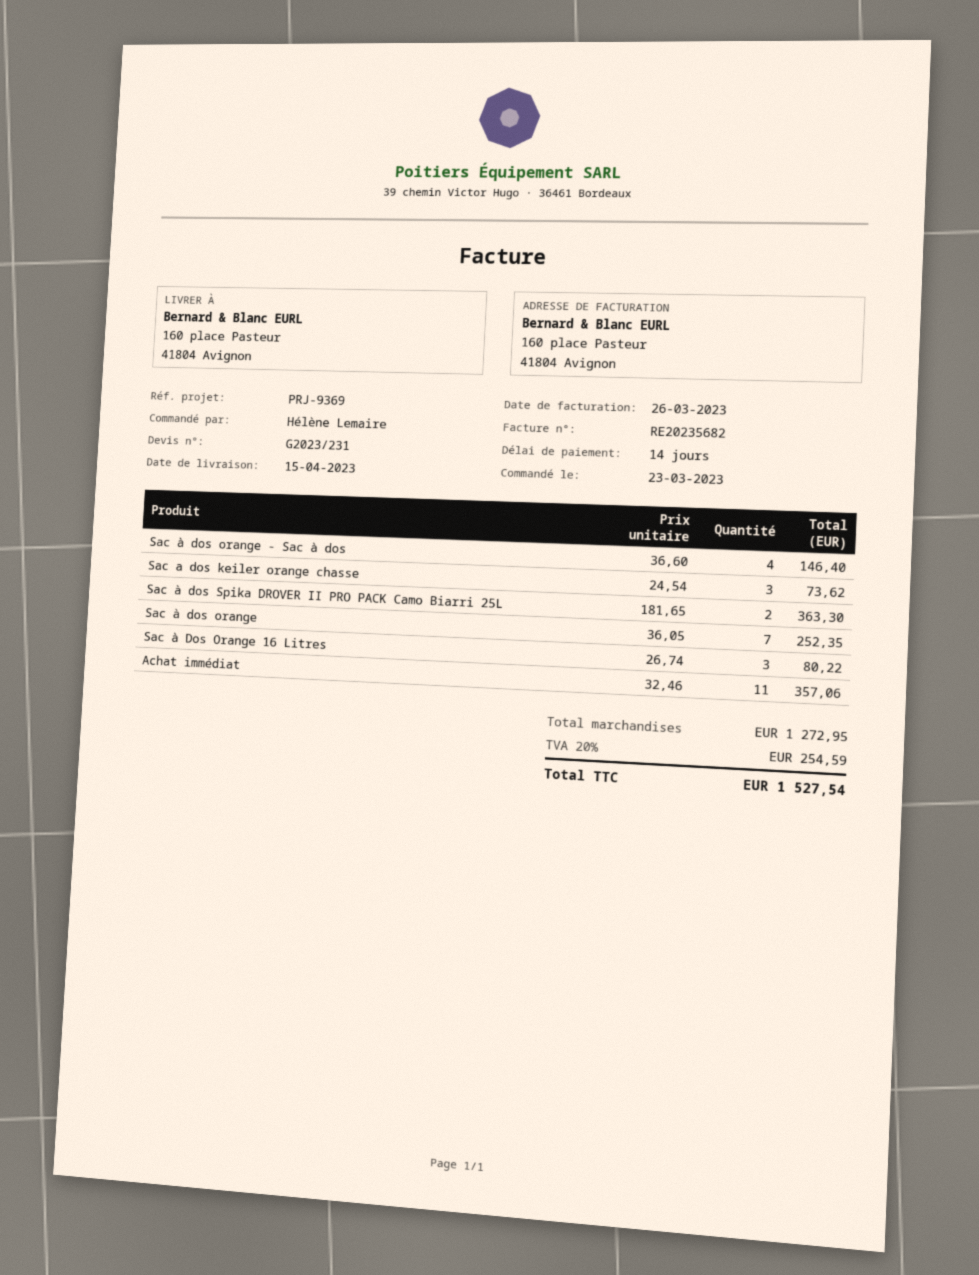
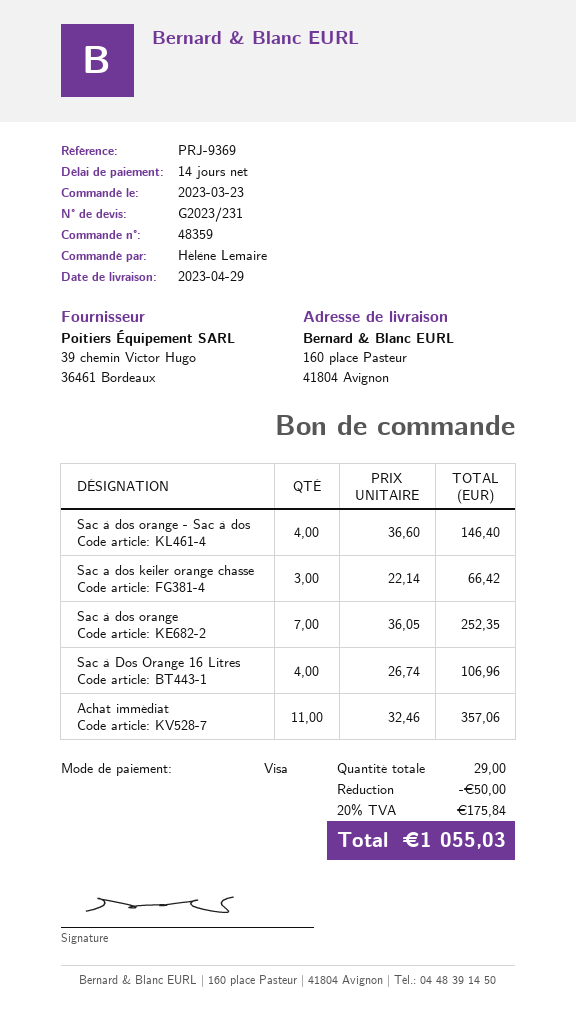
delivery date: 2023-04-15 -> 2023-04-29
Sac a dos keiler orange chasse: 3 x 24.54 = 73.62 -> 3 x 22.14 = 66.42
Sac à dos Spika DROVER II PRO PACK Camo Biarri 25L: 2 x 181.65 = 363.30 -> none
Sac à Dos Orange 16 Litres: 3 x 26.74 = 80.22 -> 4 x 26.74 = 106.96
discount: none -> 50.00
tax: 20% = 254.59 -> 20% = 175.84
total: 1527.54 -> 1055.03

